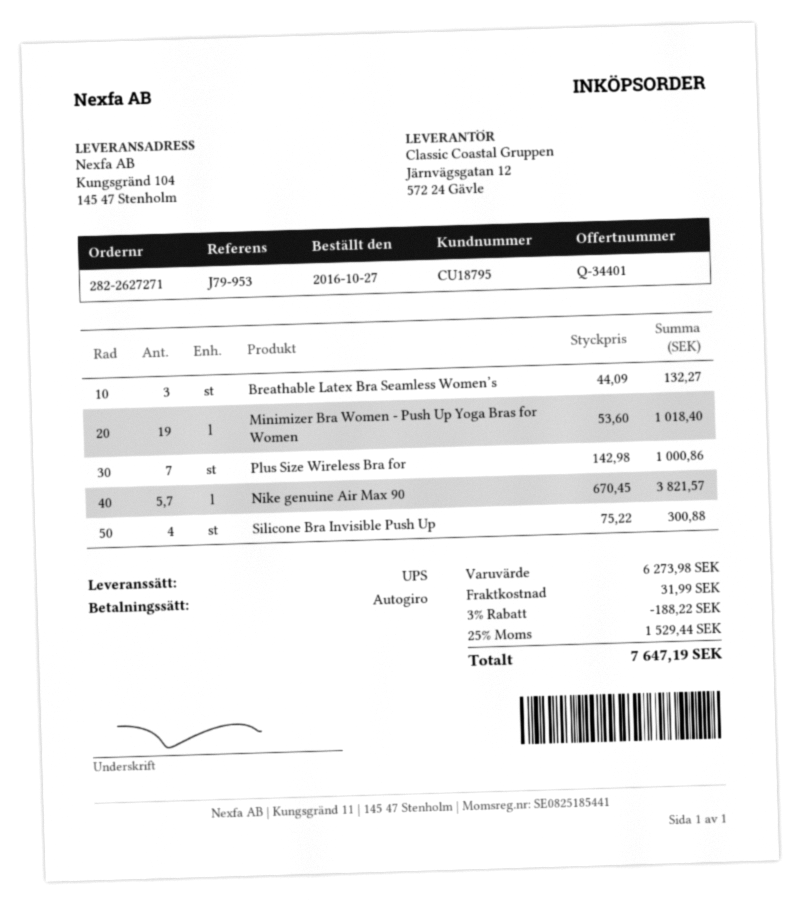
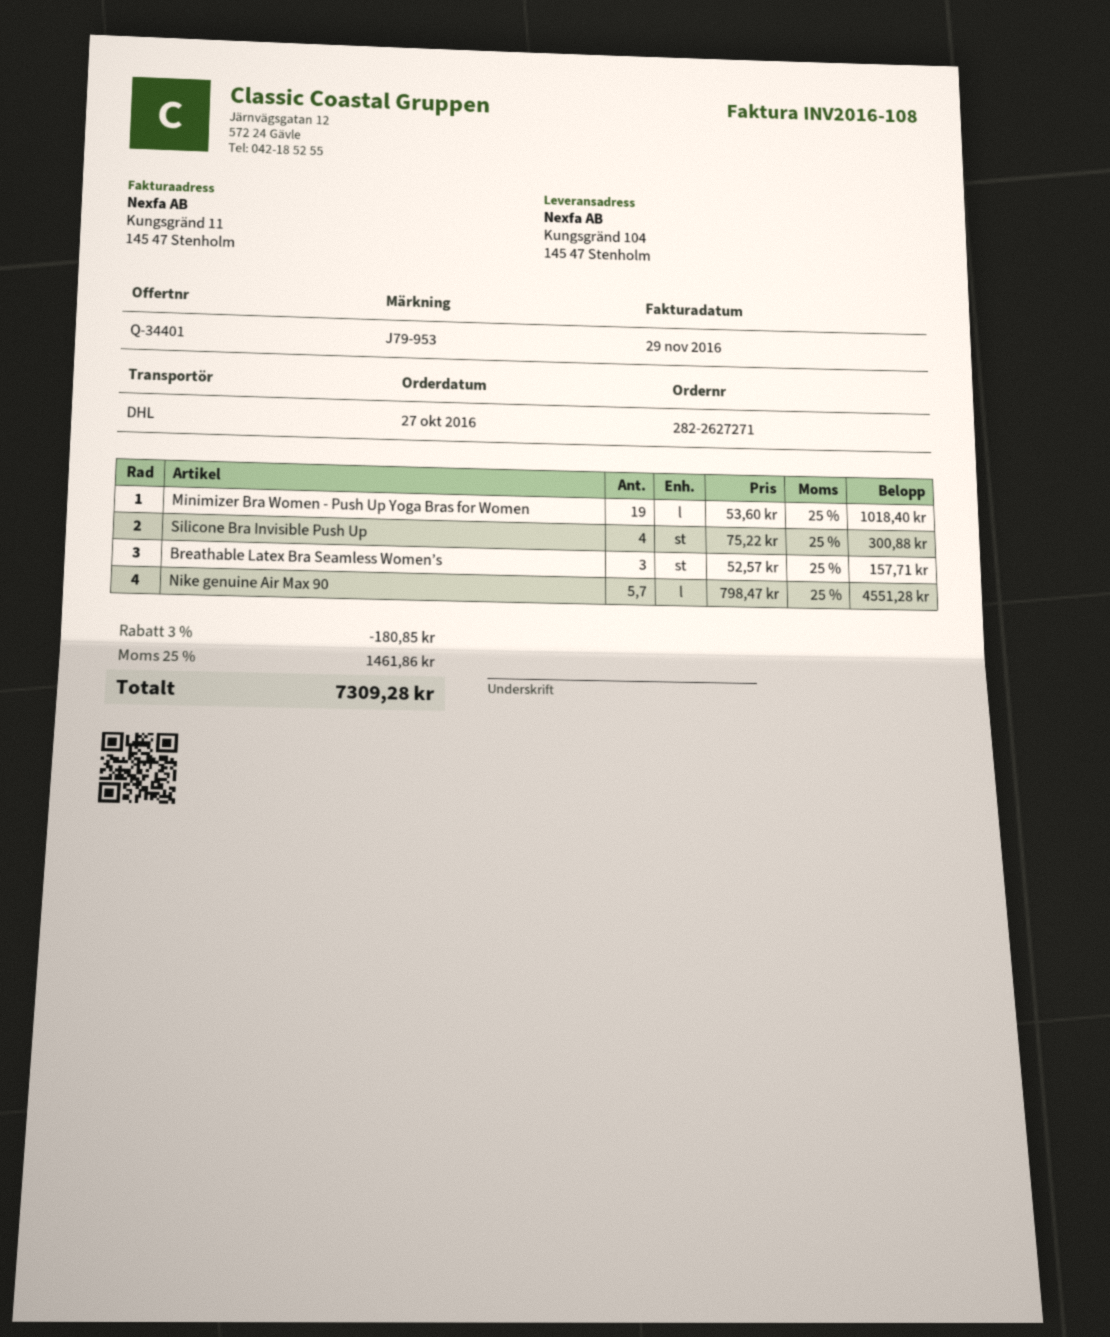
shipping method: UPS -> DHL
Breathable Latex Bra Seamless Women’s: 3 x 44.09 = 132.27 -> 3 x 52.57 = 157.71
Plus Size Wireless Bra for: 7 x 142.98 = 1000.86 -> none
Nike genuine Air Max 90: 5.7 x 670.45 = 3821.57 -> 5.7 x 798.47 = 4551.28
discount: 3% = 188.22 -> 3% = 180.85
shipping: 31.99 -> none
tax: 25% = 1529.44 -> 25% = 1461.86
total: 7647.19 -> 7309.28

